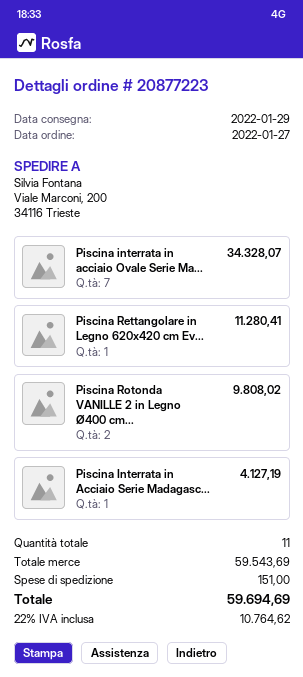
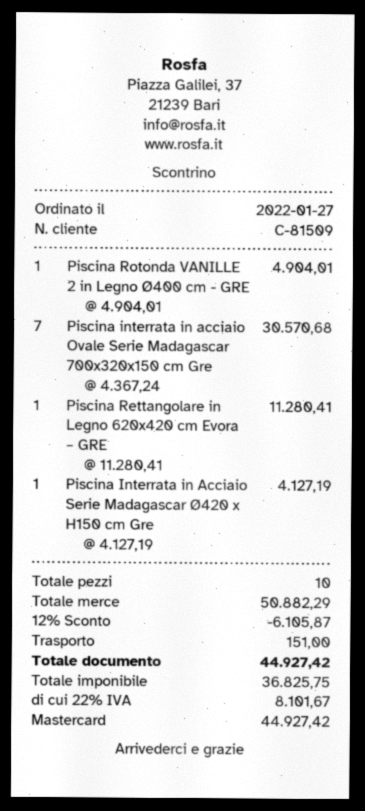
Piscina interrata in acciaio Ovale Serie Ma...: 7 for 34328.07 -> 7 for 30570.68
Piscina Rotonda VANILLE 2 in Legno Ø400 cm...: 2 for 9808.02 -> 1 for 4904.01
total quantity: 11 -> 10
subtotal: 59543.69 -> 50882.29
discount: none -> 12% = 6105.87
tax: 22% = 10764.62 -> 22% = 8101.67
total: 59694.69 -> 44927.42

